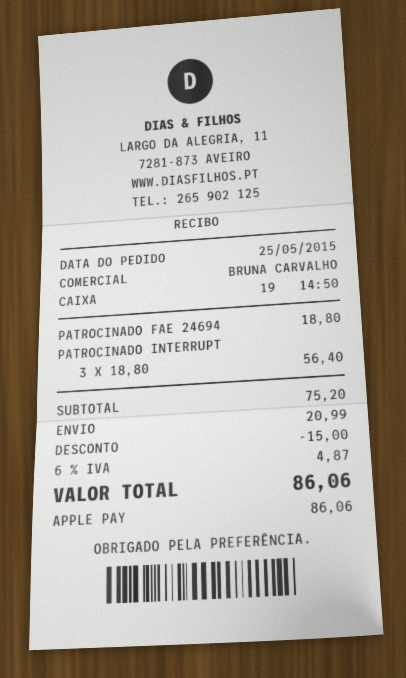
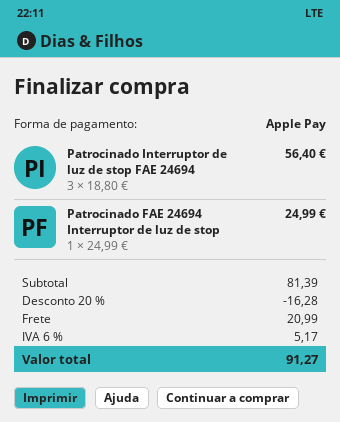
PATROCINADO FAE 24694: 1 x 18.80 = 18.80 -> 1 x 24.99 = 24.99
subtotal: 75.20 -> 81.39
discount: 15.00 -> 16.28
tax: 6% = 4.87 -> 6% = 5.17
total: 86.06 -> 91.27

